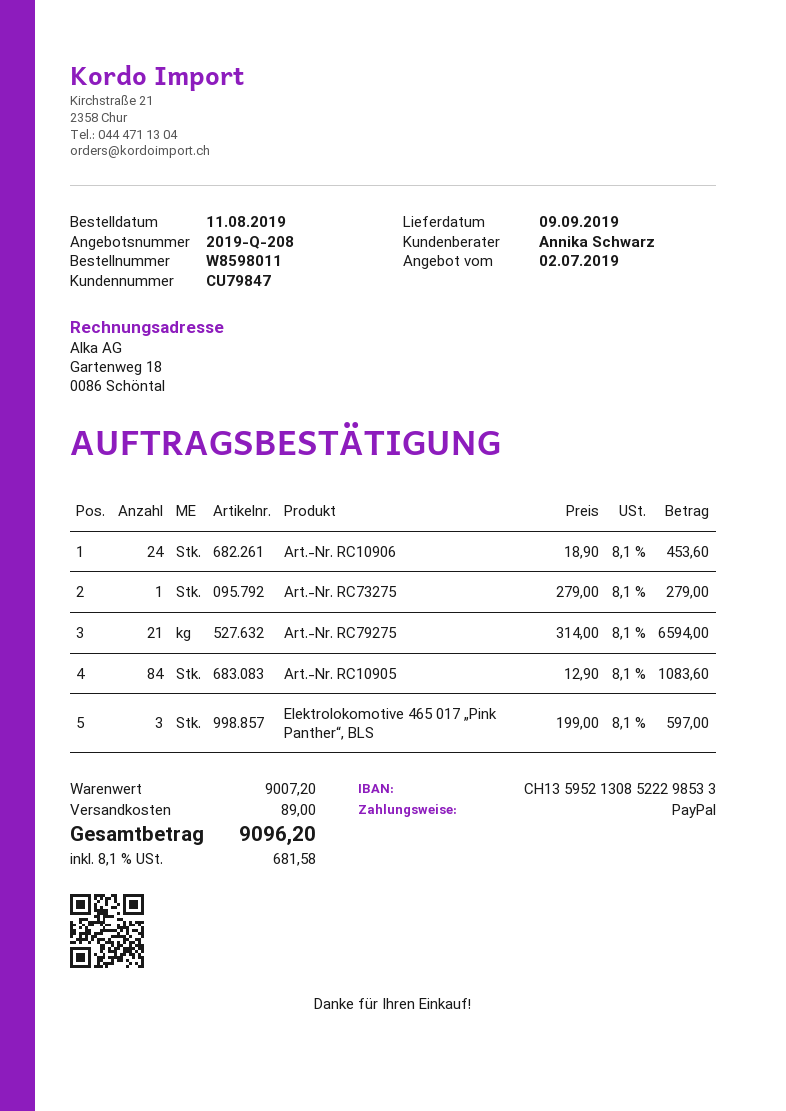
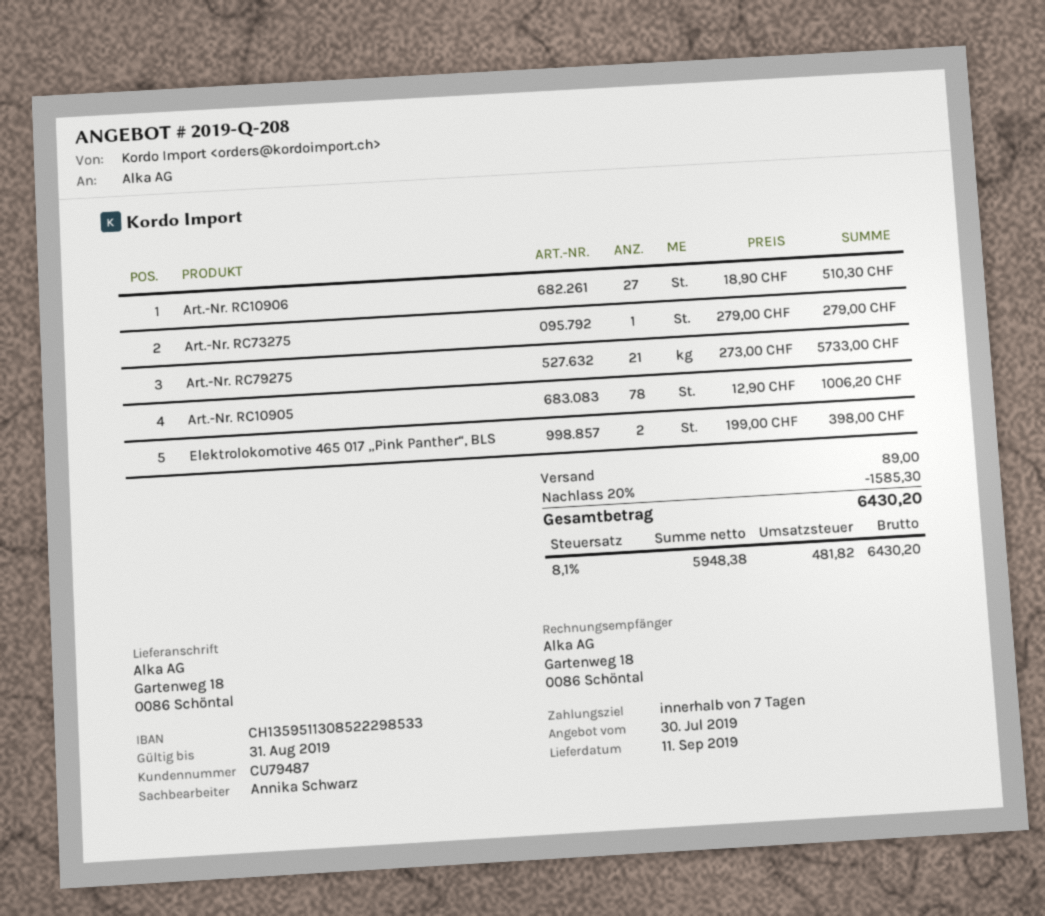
quote date: 2019-07-02 -> 2019-07-30
delivery date: 2019-09-09 -> 2019-09-11
customer number: CU79847 -> CU79487
bank account: CH1359521308522298533 -> CH1359511308522298533
Art.-Nr. RC10906: 24 x 18.90 = 453.60 -> 27 x 18.90 = 510.30
Art.-Nr. RC79275: 21 x 314.00 = 6594.00 -> 21 x 273.00 = 5733.00
Art.-Nr. RC10905: 84 x 12.90 = 1083.60 -> 78 x 12.90 = 1006.20
Elektrolokomotive 465 017 „Pink Panther“, BLS: 3 x 199.00 = 597.00 -> 2 x 199.00 = 398.00
discount: none -> 20% = 1585.30
tax: 8.1% = 681.58 -> 8.1% = 481.82
total: 9096.20 -> 6430.20

